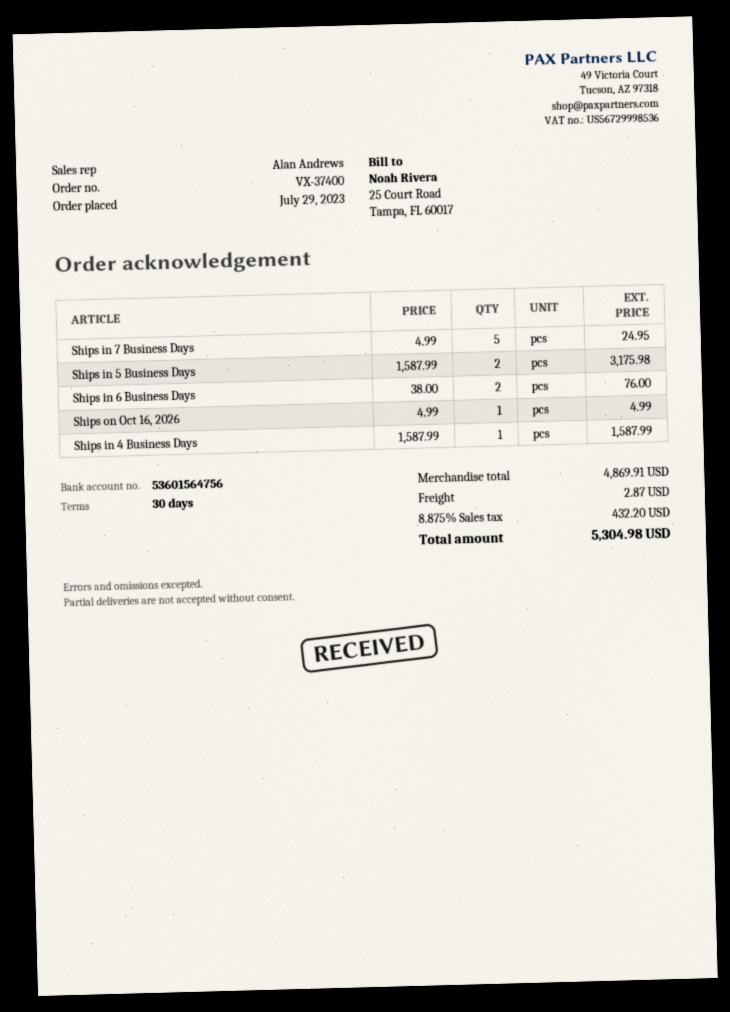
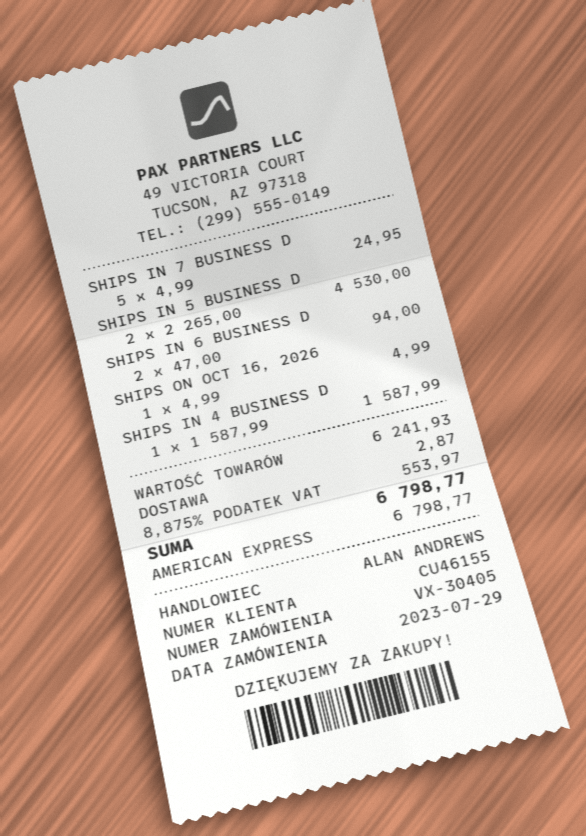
order number: VX-37400 -> VX-30405
Ships in 5 Business Days: 2 x 1587.99 = 3175.98 -> 2 x 2265.00 = 4530.00
Ships in 6 Business Days: 2 x 38.00 = 76.00 -> 2 x 47.00 = 94.00
subtotal: 4869.91 -> 6241.93
tax: 8.875% = 432.20 -> 8.875% = 553.97
total: 5304.98 -> 6798.77

